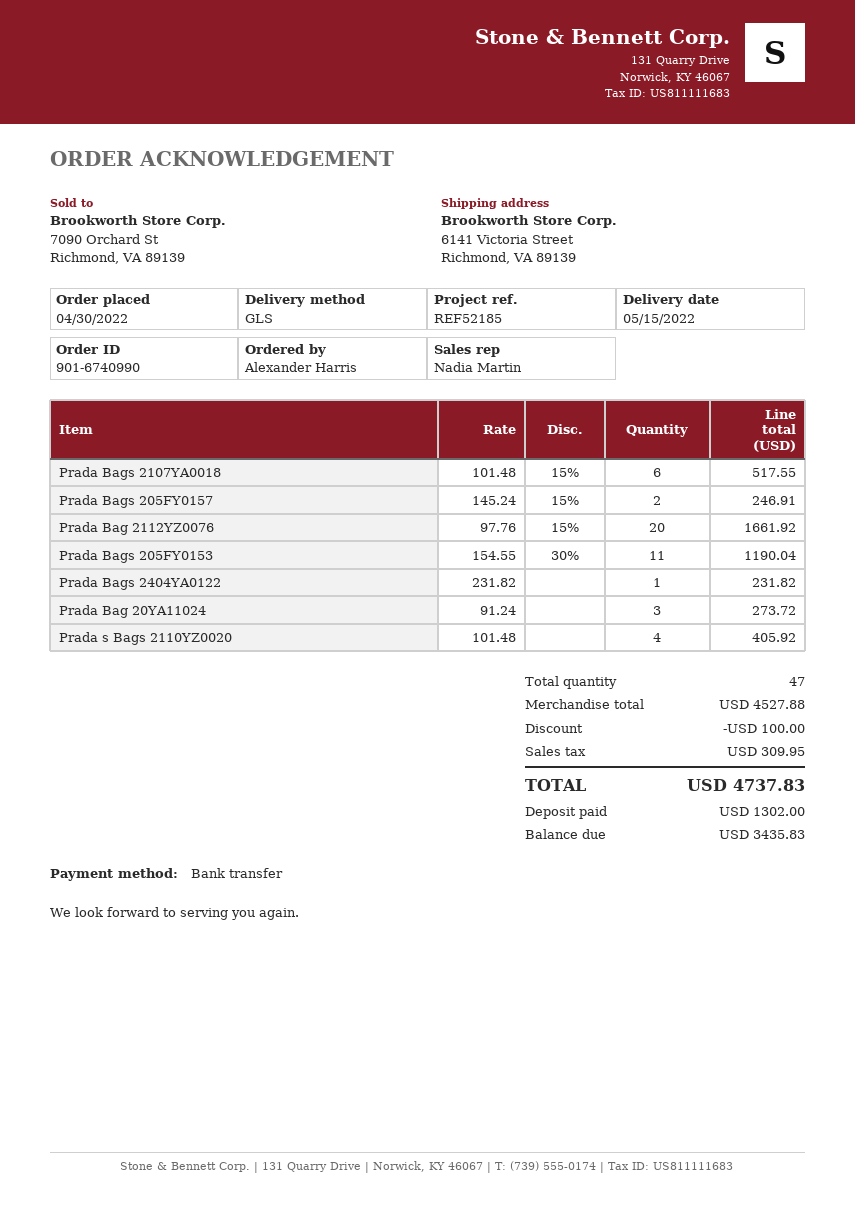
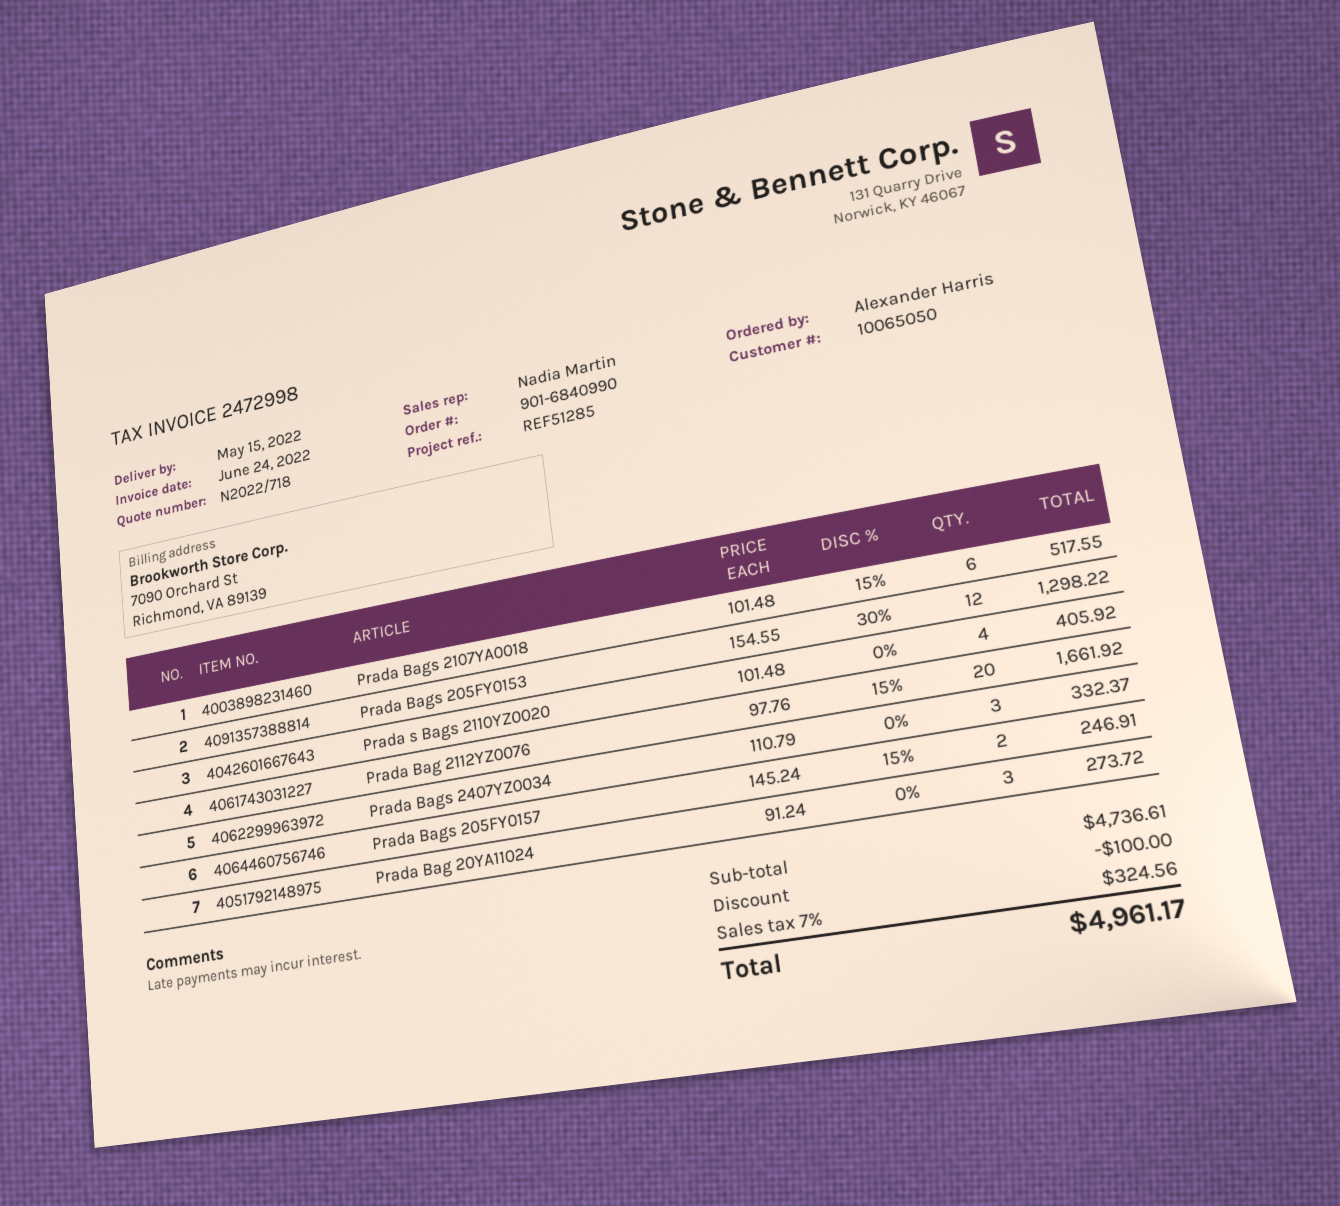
order number: 901-6740990 -> 901-6840990
reference: REF52185 -> REF51285
Prada Bags 205FY0153: 11 x 154.55 - 30% = 1190.04 -> 12 x 154.55 - 30% = 1298.22
Prada Bags 2404YA0122: 1 x 231.82 = 231.82 -> none
Prada Bags 2407YZ0034: none -> 3 x 110.79 = 332.37
subtotal: 4527.88 -> 4736.61
tax: 309.95 -> 324.56
total: 4737.83 -> 4961.17

